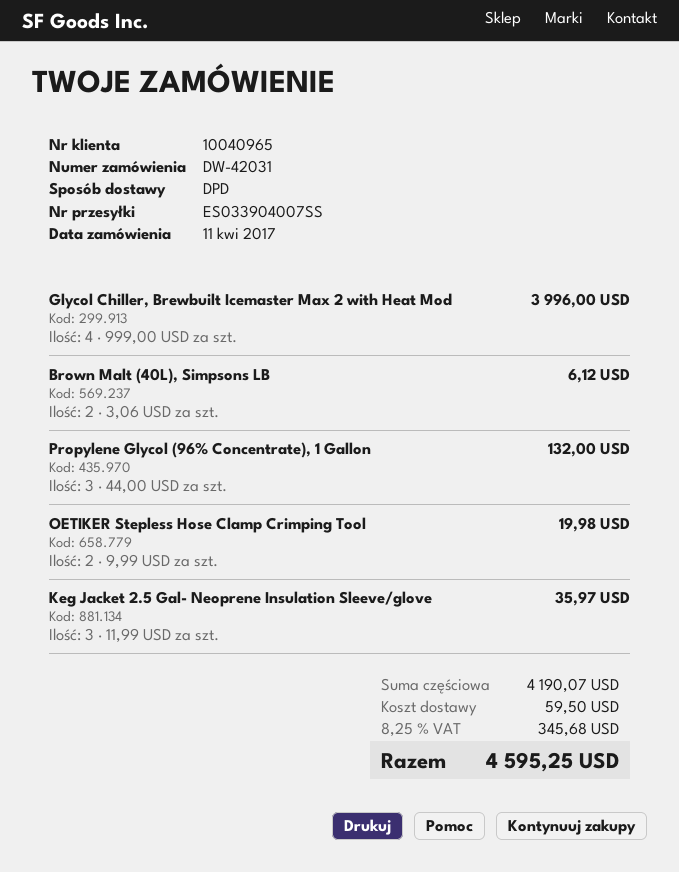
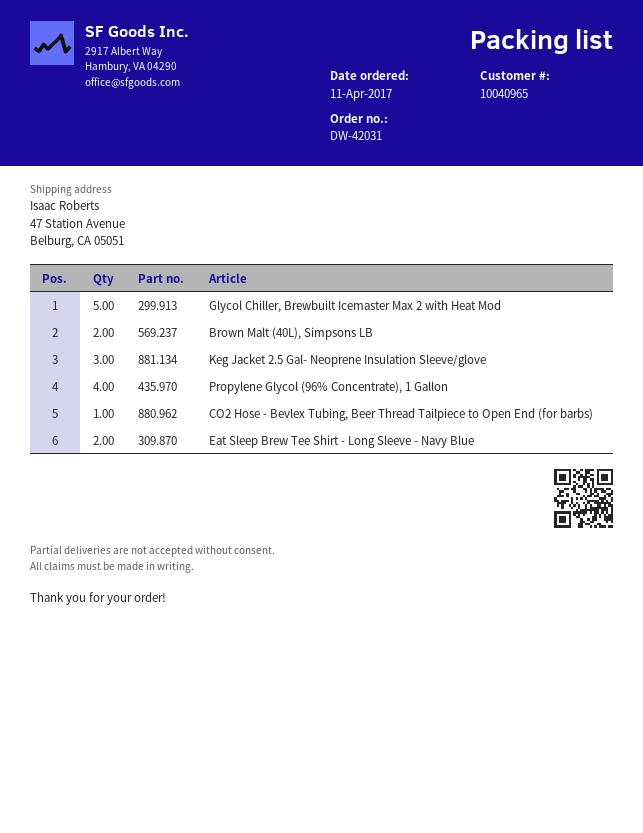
Glycol Chiller, Brewbuilt Icemaster Max 2 with Heat Mod: 4 -> 5
Propylene Glycol (96% Concentrate), 1 Gallon: 3 -> 4
OETIKER Stepless Hose Clamp Crimping Tool: 2 -> none
CO2 Hose - Bevlex Tubing, Beer Thread Tailpiece to Open End (for barbs): none -> 1
Eat Sleep Brew Tee Shirt - Long Sleeve - Navy Blue: none -> 2

